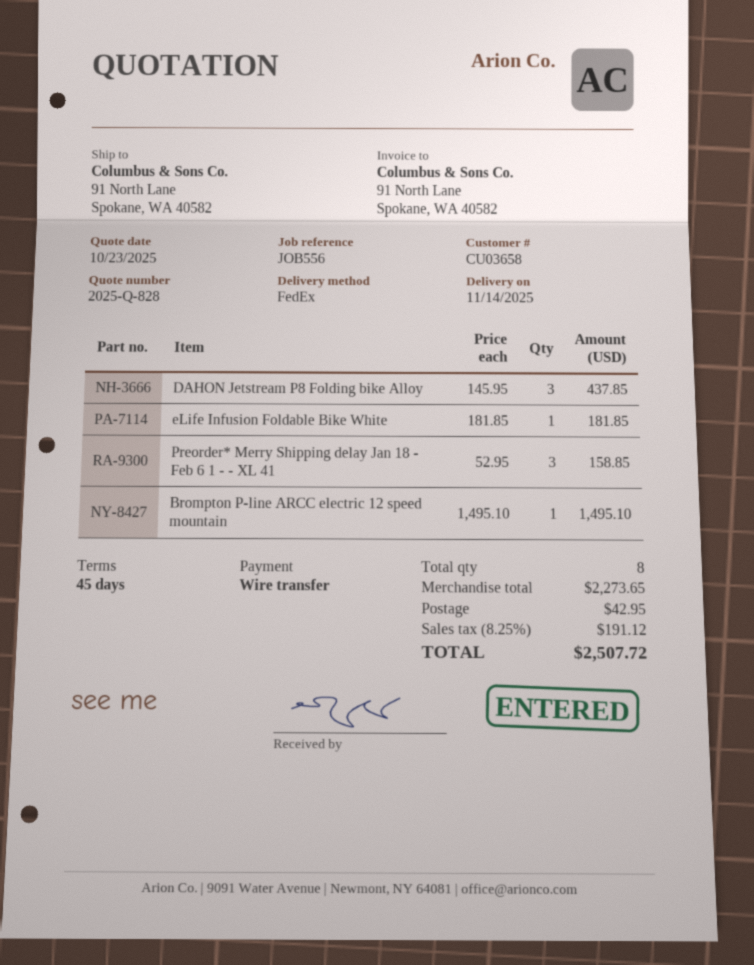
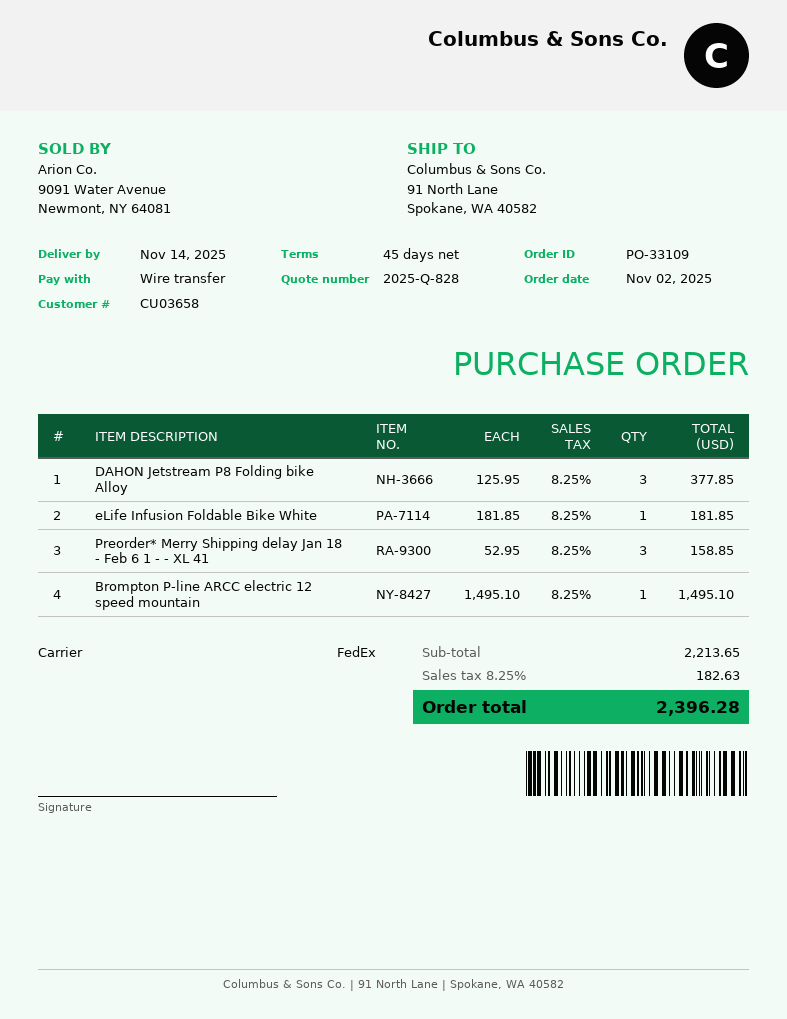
DAHON Jetstream P8 Folding bike Alloy: 3 x 145.95 = 437.85 -> 3 x 125.95 = 377.85
subtotal: 2273.65 -> 2213.65
shipping: 42.95 -> none
tax: 8.25% = 191.12 -> 8.25% = 182.63
total: 2507.72 -> 2396.28

